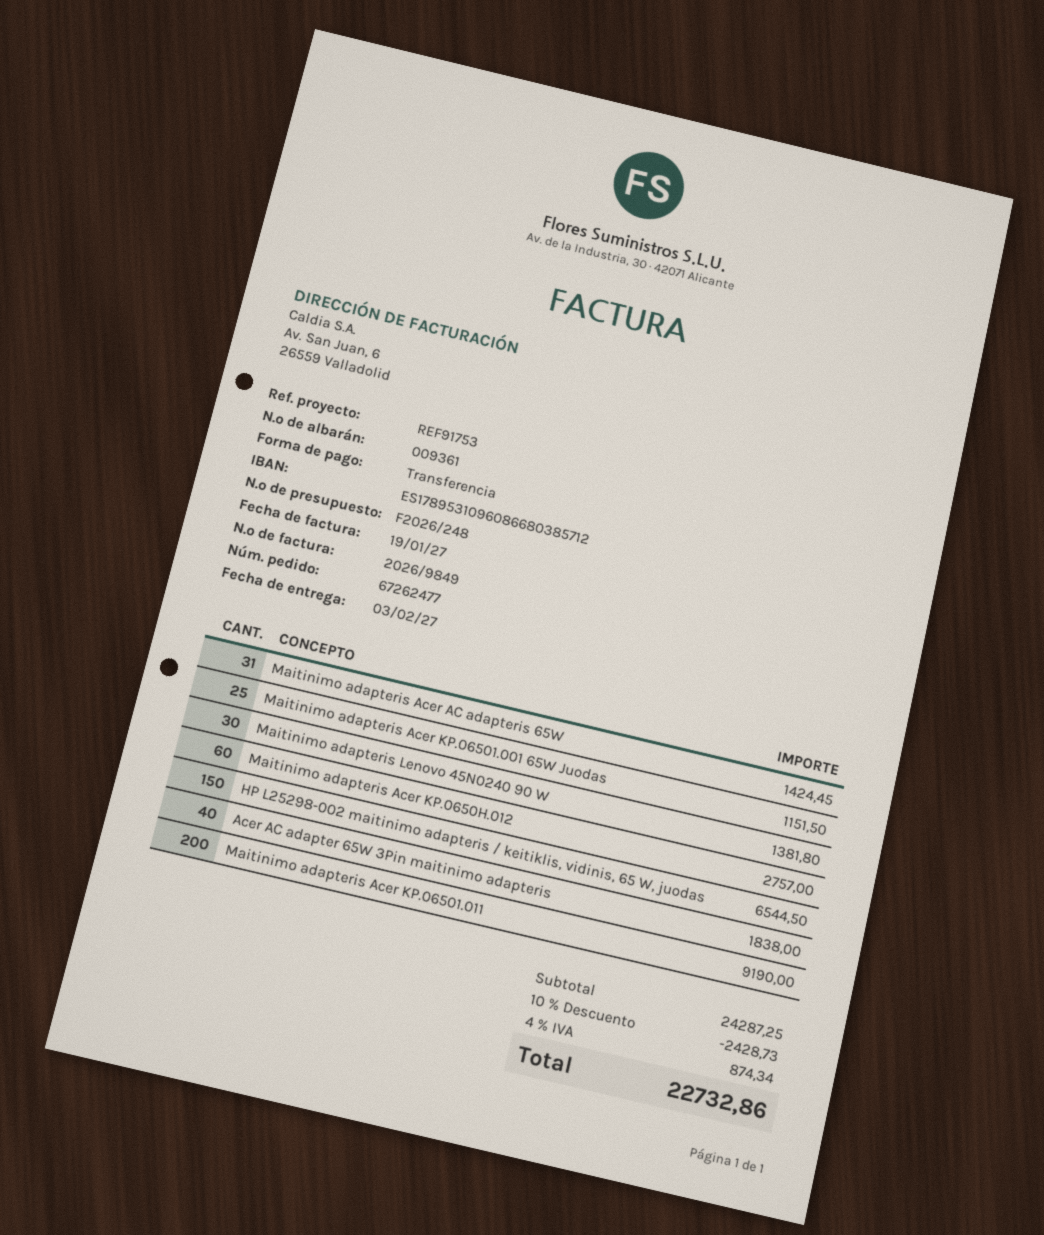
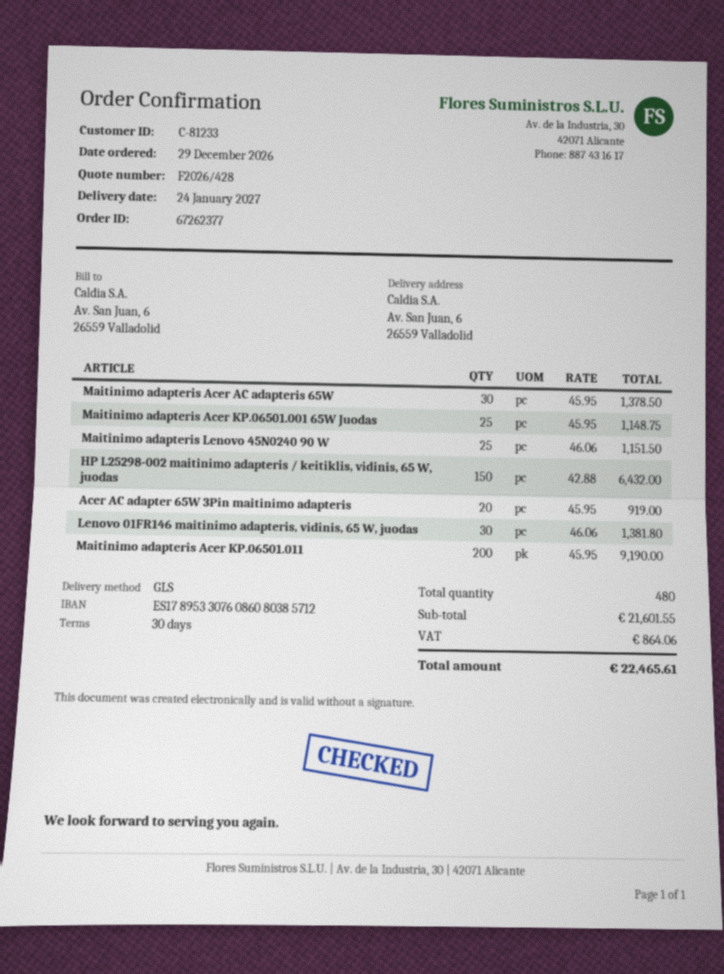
quote number: F2026/248 -> F2026/428
order number: 67262477 -> 67262377
delivery date: 2027-02-03 -> 2027-01-24
bank account: ES1789531096086680385712 -> ES1789533076086080385712
Maitinimo adapteris Acer AC adapteris 65W: 31 for 1424.45 -> 30 for 1378.50
Maitinimo adapteris Acer KP.06501.001 65W Juodas: 25 for 1151.50 -> 25 for 1148.75
Maitinimo adapteris Lenovo 45N0240 90 W: 30 for 1381.80 -> 25 for 1151.50
Maitinimo adapteris Acer KP.0650H.012: 60 for 2757.00 -> none
HP L25298-002 maitinimo adapteris / keitiklis, vidinis, 65 W, juodas: 150 for 6544.50 -> 150 for 6432.00
Acer AC adapter 65W 3Pin maitinimo adapteris: 40 for 1838.00 -> 20 for 919.00
Lenovo 01FR146 maitinimo adapteris, vidinis, 65 W, juodas: none -> 30 for 1381.80
subtotal: 24287.25 -> 21601.55
discount: 10% = 2428.73 -> none
tax: 874.34 -> 864.06
total: 22732.86 -> 22465.61

